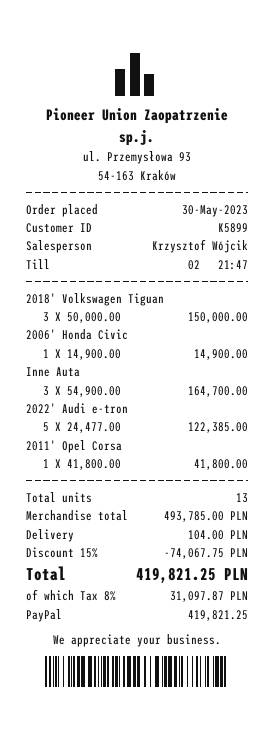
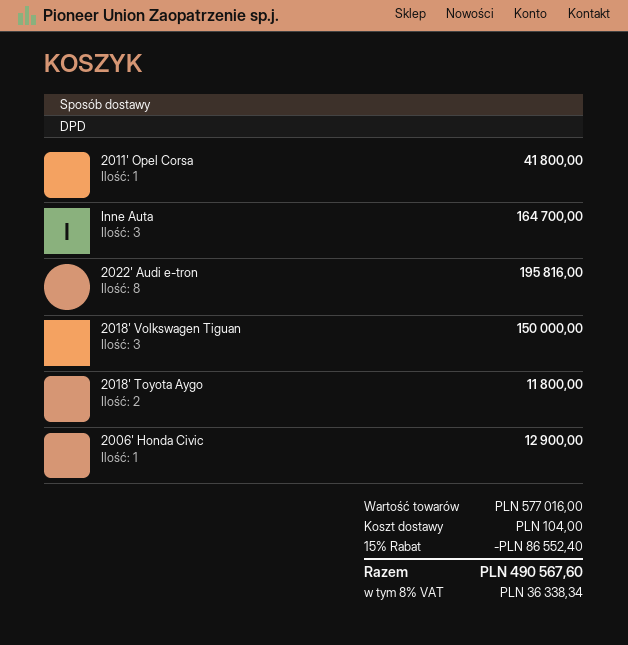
2006' Honda Civic: 1 for 14900.00 -> 1 for 12900.00
2022' Audi e-tron: 5 for 122385.00 -> 8 for 195816.00
2018' Toyota Aygo: none -> 2 for 11800.00
subtotal: 493785.00 -> 577016.00
discount: 15% = 74067.75 -> 15% = 86552.40
tax: 8% = 31097.87 -> 8% = 36338.34
total: 419821.25 -> 490567.60

